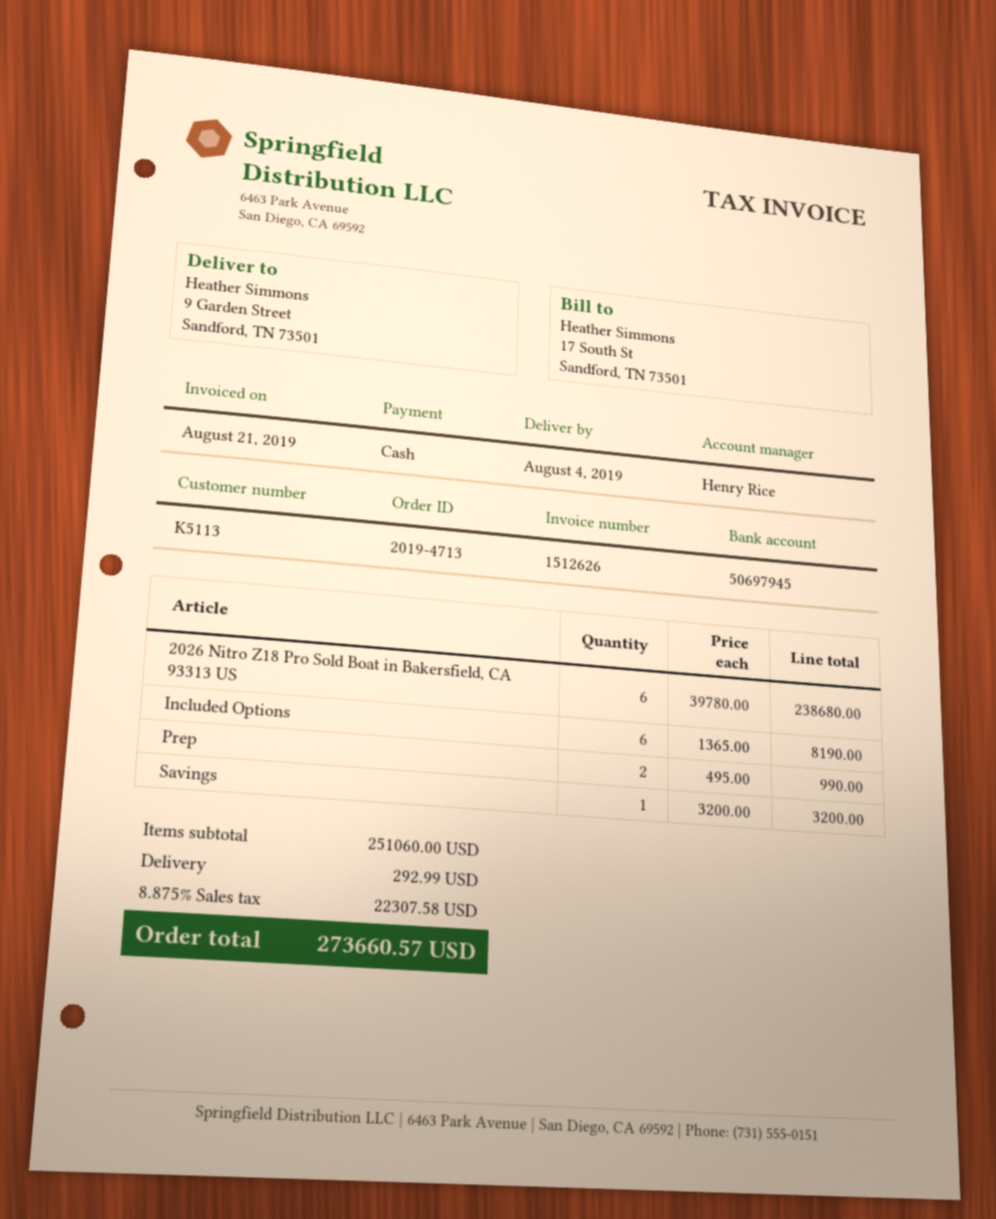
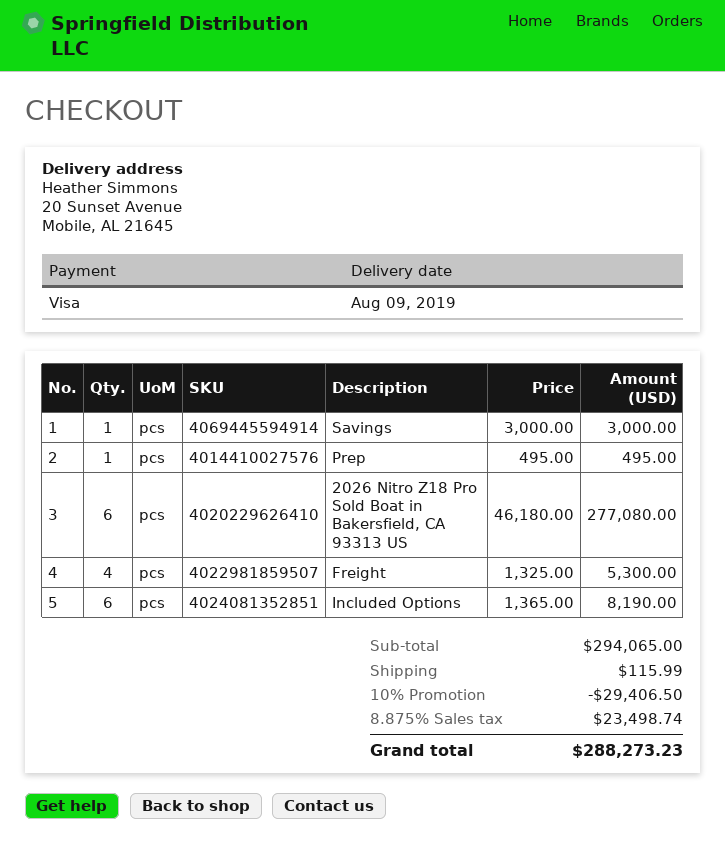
delivery date: 2019-08-04 -> 2019-08-09
payment method: cash -> Visa
ship to: 9 Garden Street, Sandford, TN 73501 -> 20 Sunset Avenue, Mobile, AL 21645
2026 Nitro Z18 Pro Sold Boat in Bakersfield, CA 93313 US: 6 x 39780.00 = 238680.00 -> 6 x 46180.00 = 277080.00
Prep: 2 x 495.00 = 990.00 -> 1 x 495.00 = 495.00
Savings: 1 x 3200.00 = 3200.00 -> 1 x 3000.00 = 3000.00
Freight: none -> 4 x 1325.00 = 5300.00
subtotal: 251060.00 -> 294065.00
discount: none -> 10% = 29406.50
shipping: 292.99 -> 115.99
tax: 8.875% = 22307.58 -> 8.875% = 23498.74
total: 273660.57 -> 288273.23

